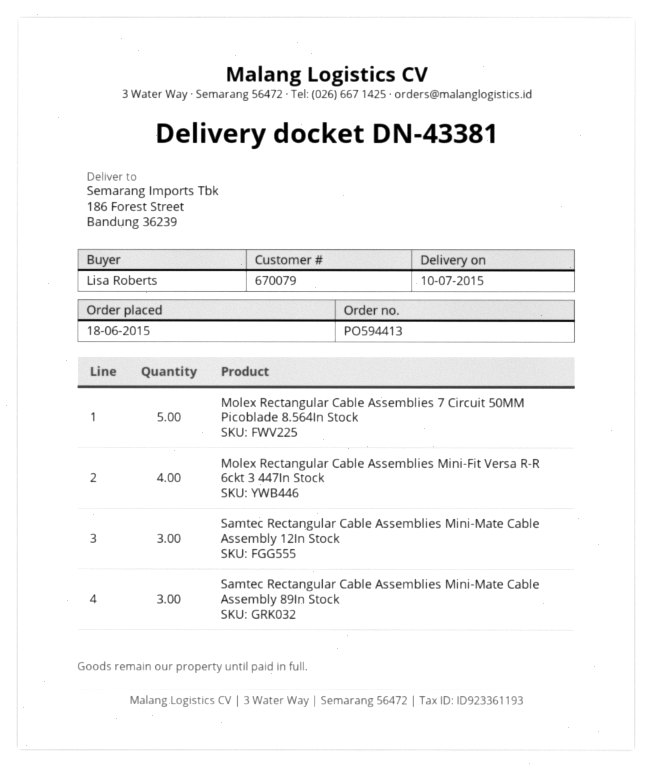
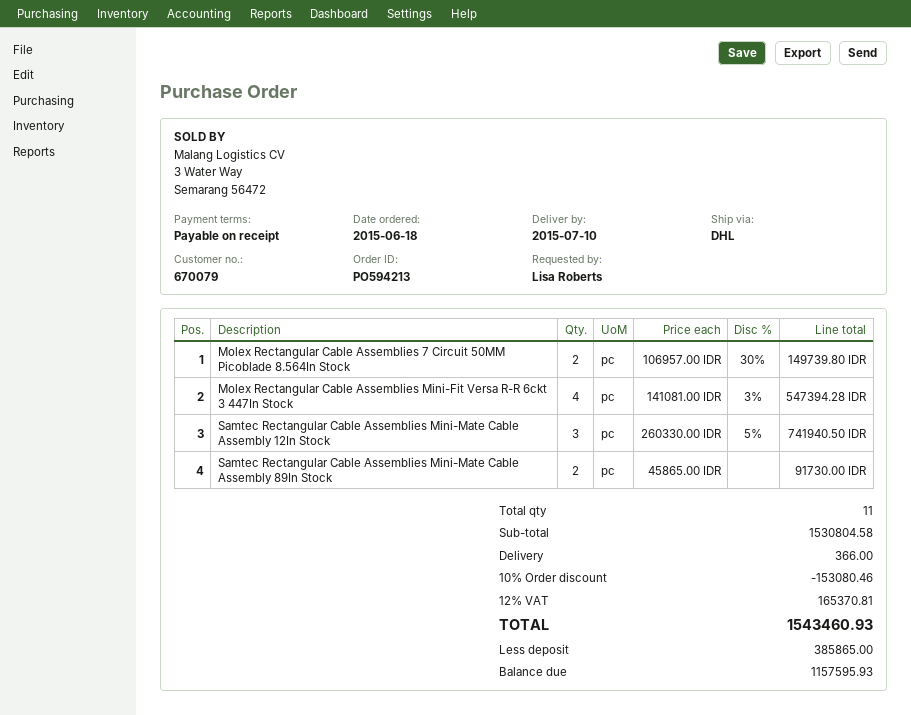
order number: PO594413 -> PO594213
Molex Rectangular Cable Assemblies 7 Circuit 50MM Picoblade 8.564In Stock: 5 -> 2
Samtec Rectangular Cable Assemblies Mini-Mate Cable Assembly 89In Stock: 3 -> 2

